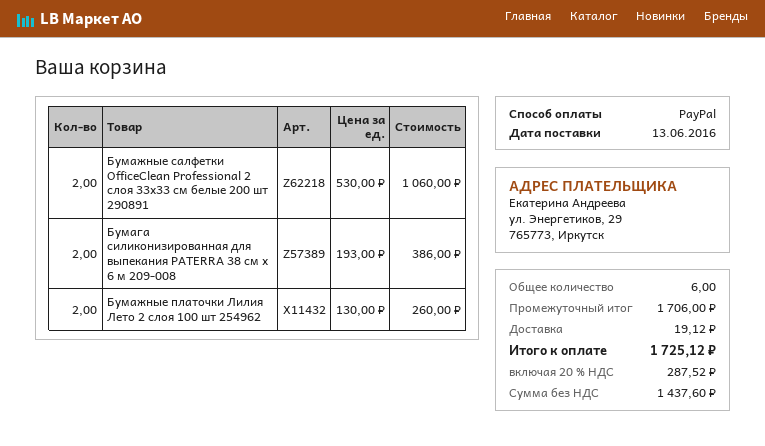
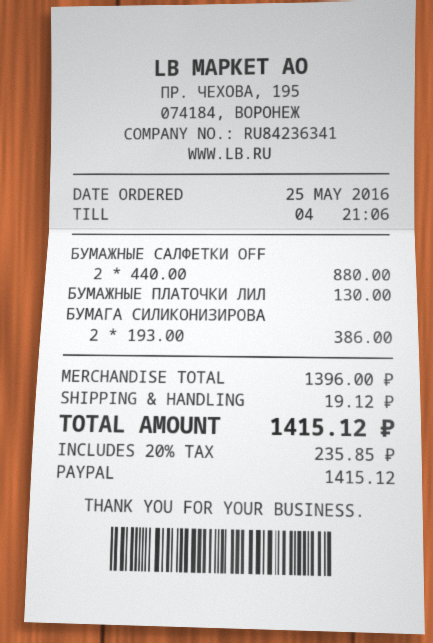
Бумажные салфетки OfficeClean Professional 2 слоя 33х33 см белые 200 шт 290891: 2 x 530.00 = 1060.00 -> 2 x 440.00 = 880.00
Бумажные платочки Лилия Лето 2 слоя 100 шт 254962: 2 x 130.00 = 260.00 -> 1 x 130.00 = 130.00
subtotal: 1706.00 -> 1396.00
tax: 20% = 287.52 -> 20% = 235.85
total: 1725.12 -> 1415.12

